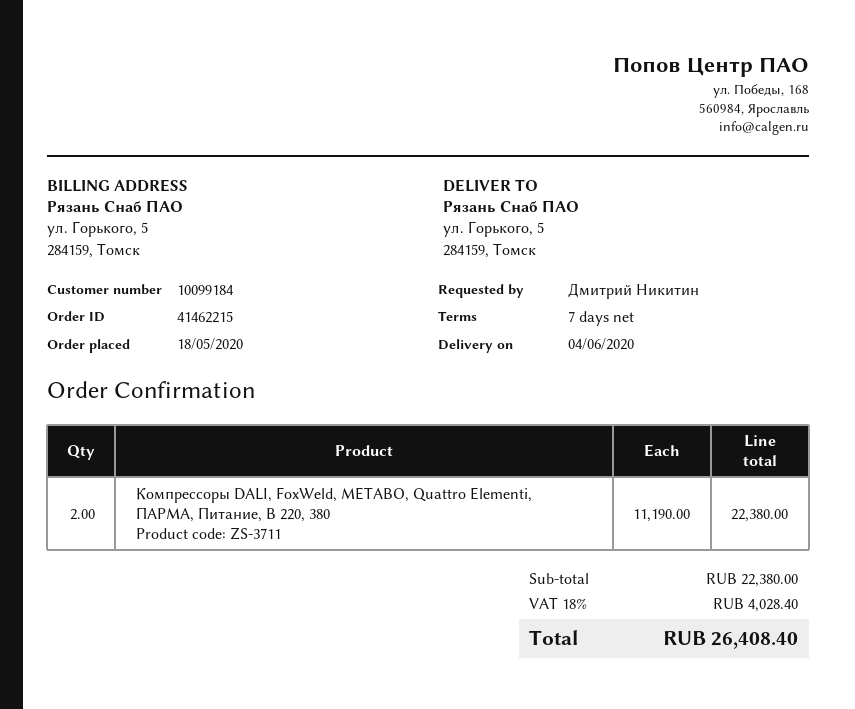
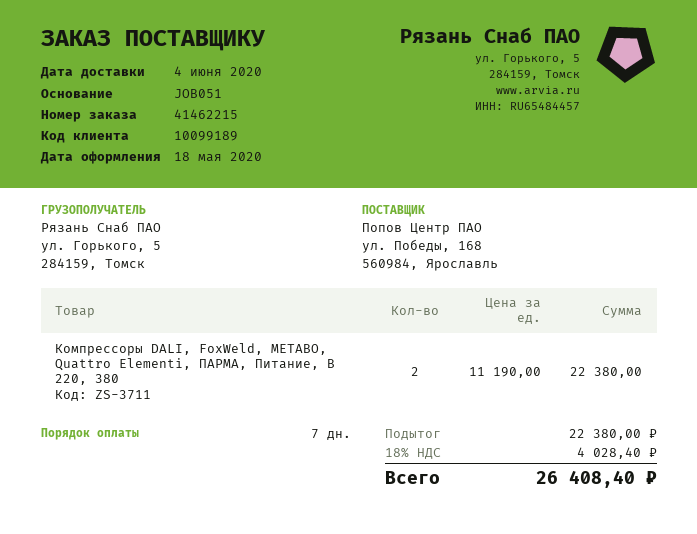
customer number: 10099184 -> 10099189

